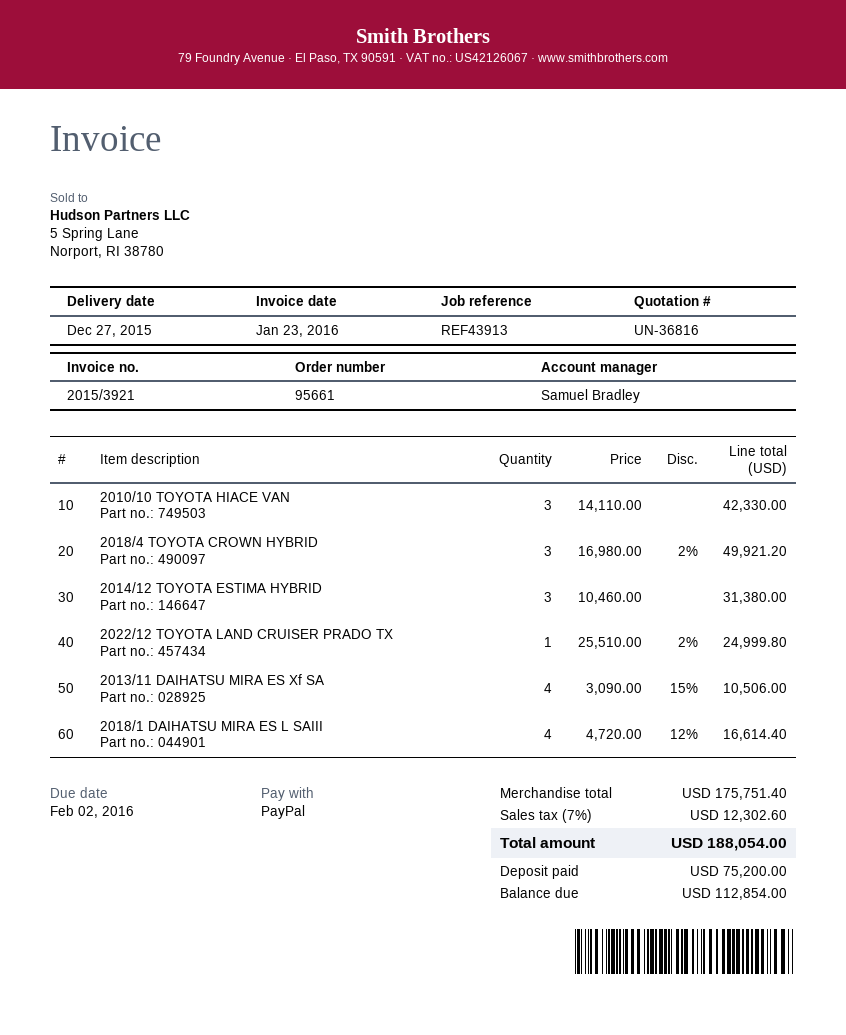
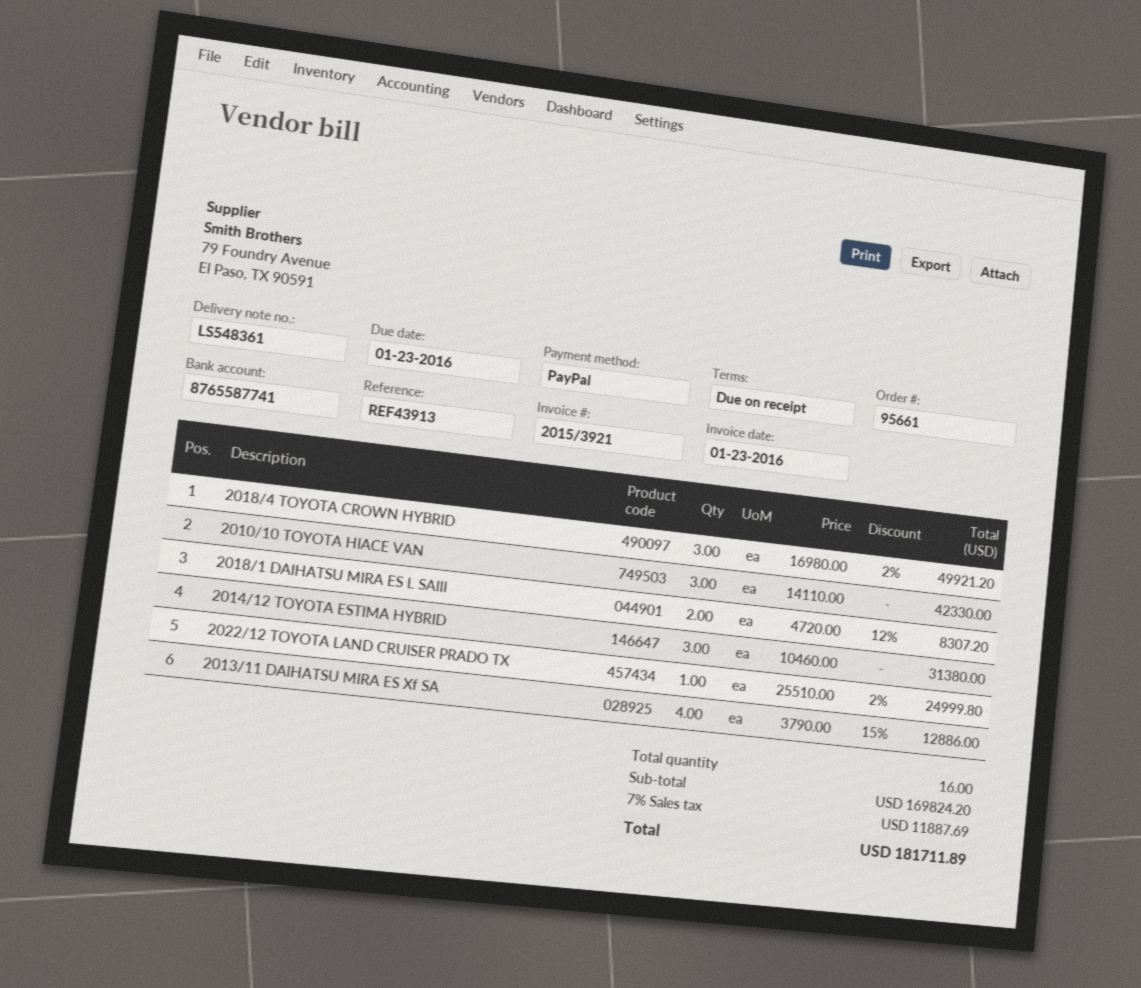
due date: 2016-02-02 -> 2016-01-23
2013/11 DAIHATSU MIRA ES Xf SA: 4 x 3090.00 - 15% = 10506.00 -> 4 x 3790.00 - 15% = 12886.00
2018/1 DAIHATSU MIRA ES L SAIII: 4 x 4720.00 - 12% = 16614.40 -> 2 x 4720.00 - 12% = 8307.20
subtotal: 175751.40 -> 169824.20
tax: 7% = 12302.60 -> 7% = 11887.69
total: 188054.00 -> 181711.89

